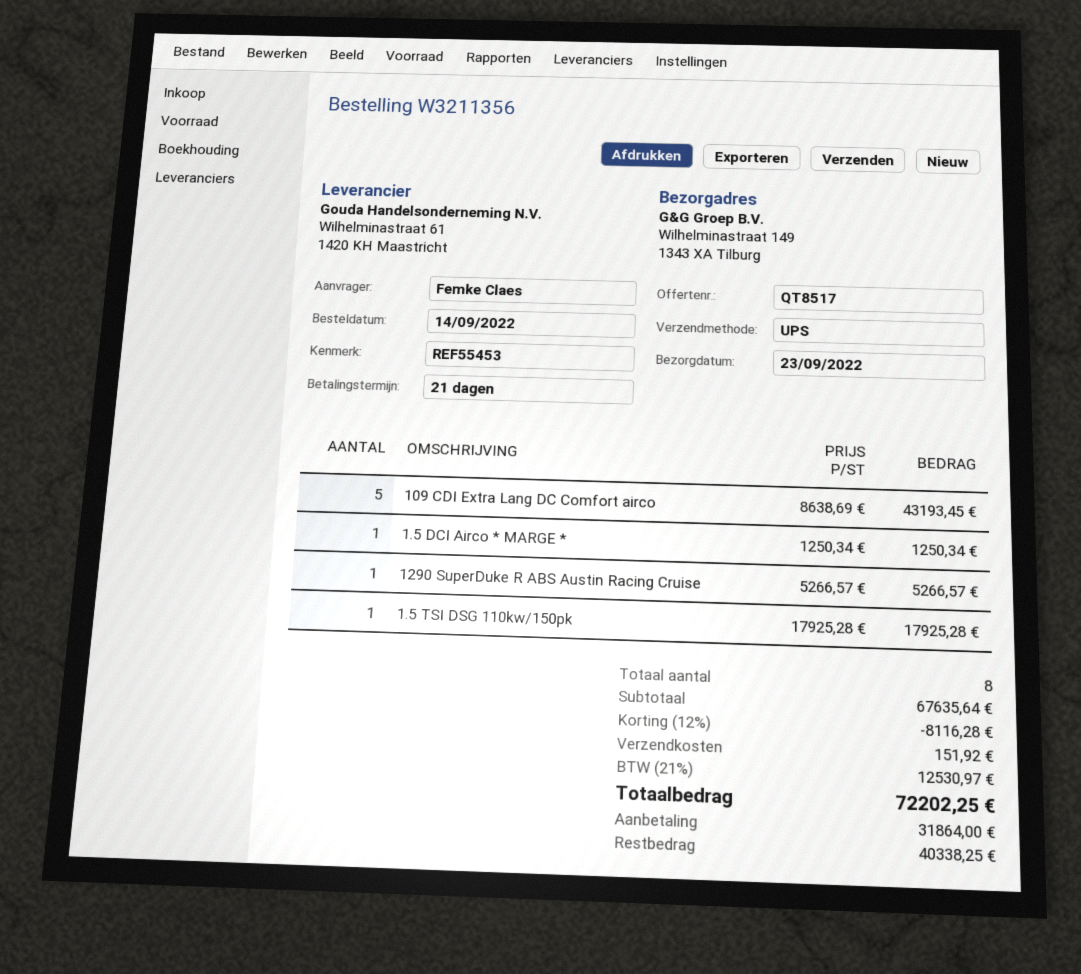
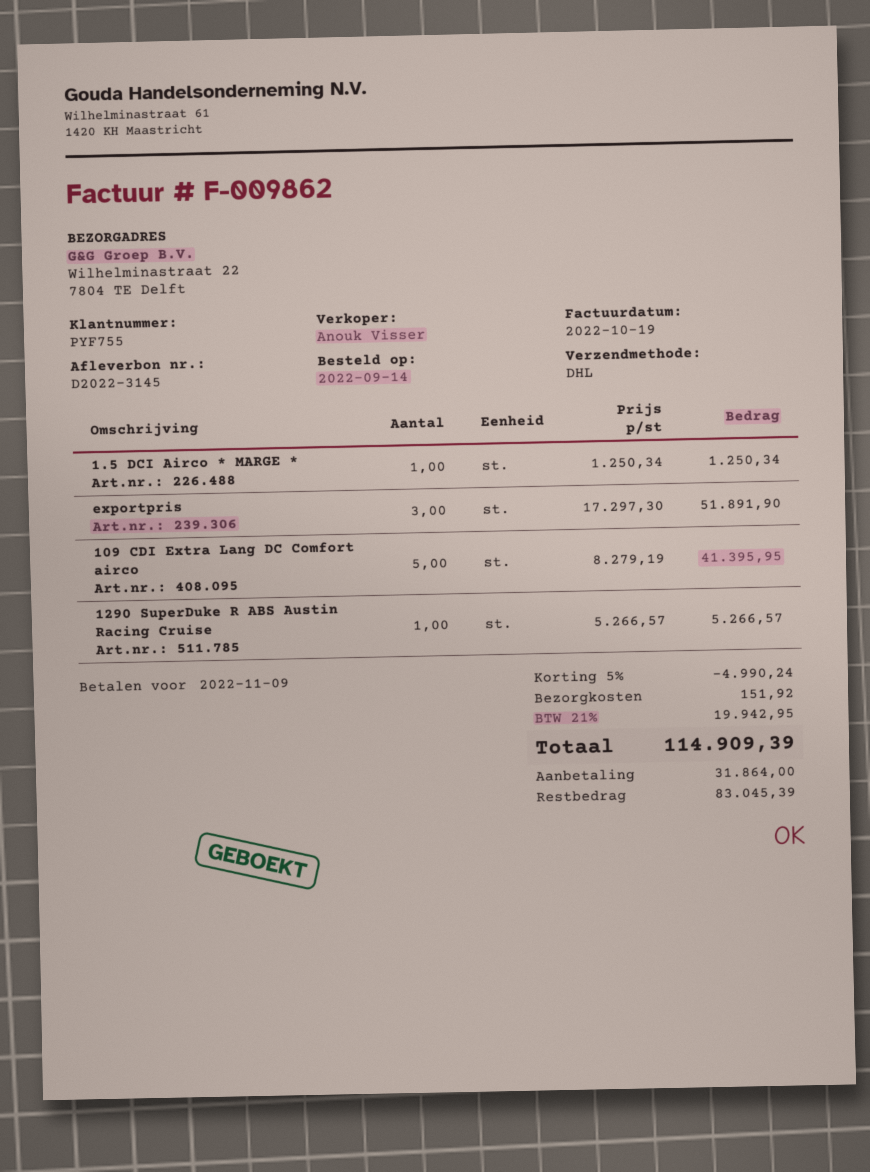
shipping method: UPS -> DHL
ship to: Wilhelminastraat 149, 1343 XA Tilburg -> Wilhelminastraat 22, 7804 TE Delft
109 CDI Extra Lang DC Comfort airco: 5 x 8638.69 = 43193.45 -> 5 x 8279.19 = 41395.95
1.5 TSI DSG 110kw/150pk: 1 x 17925.28 = 17925.28 -> none
exportpris: none -> 3 x 17297.30 = 51891.90
discount: 12% = 8116.28 -> 5% = 4990.24
tax: 21% = 12530.97 -> 21% = 19942.95
total: 72202.25 -> 114909.39
balance: 40338.25 -> 83045.39

